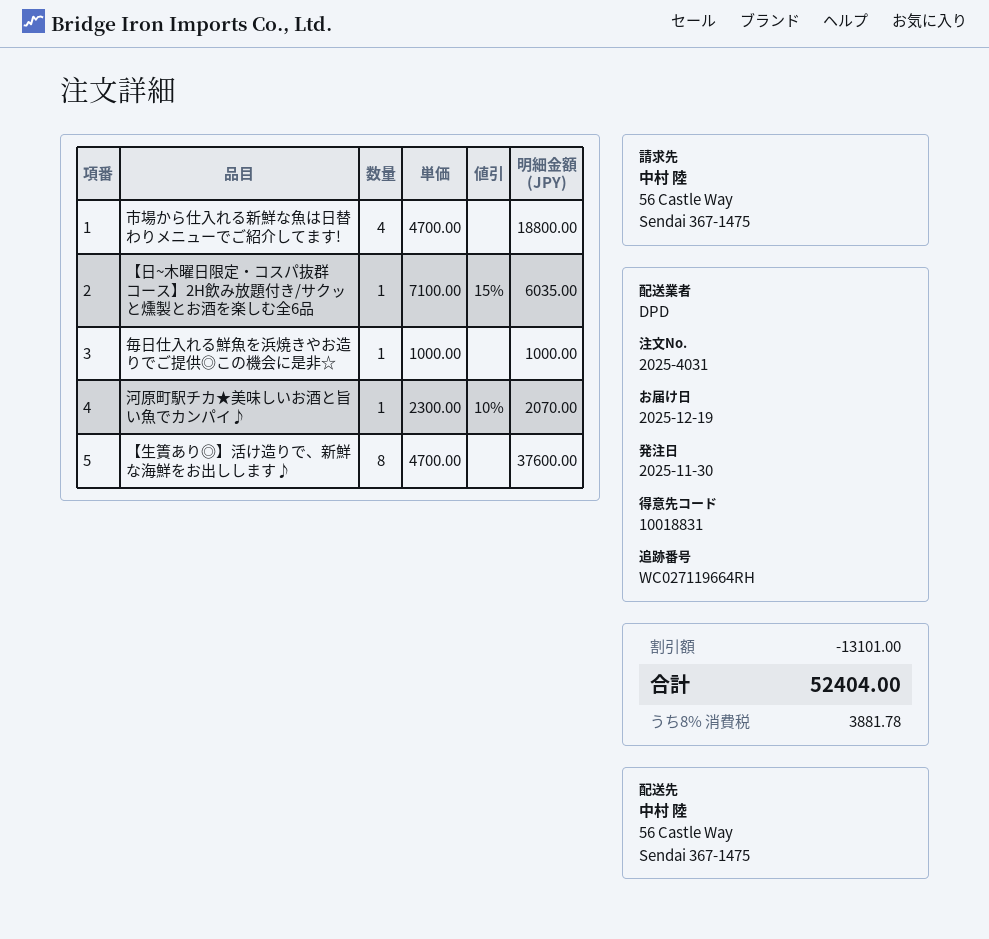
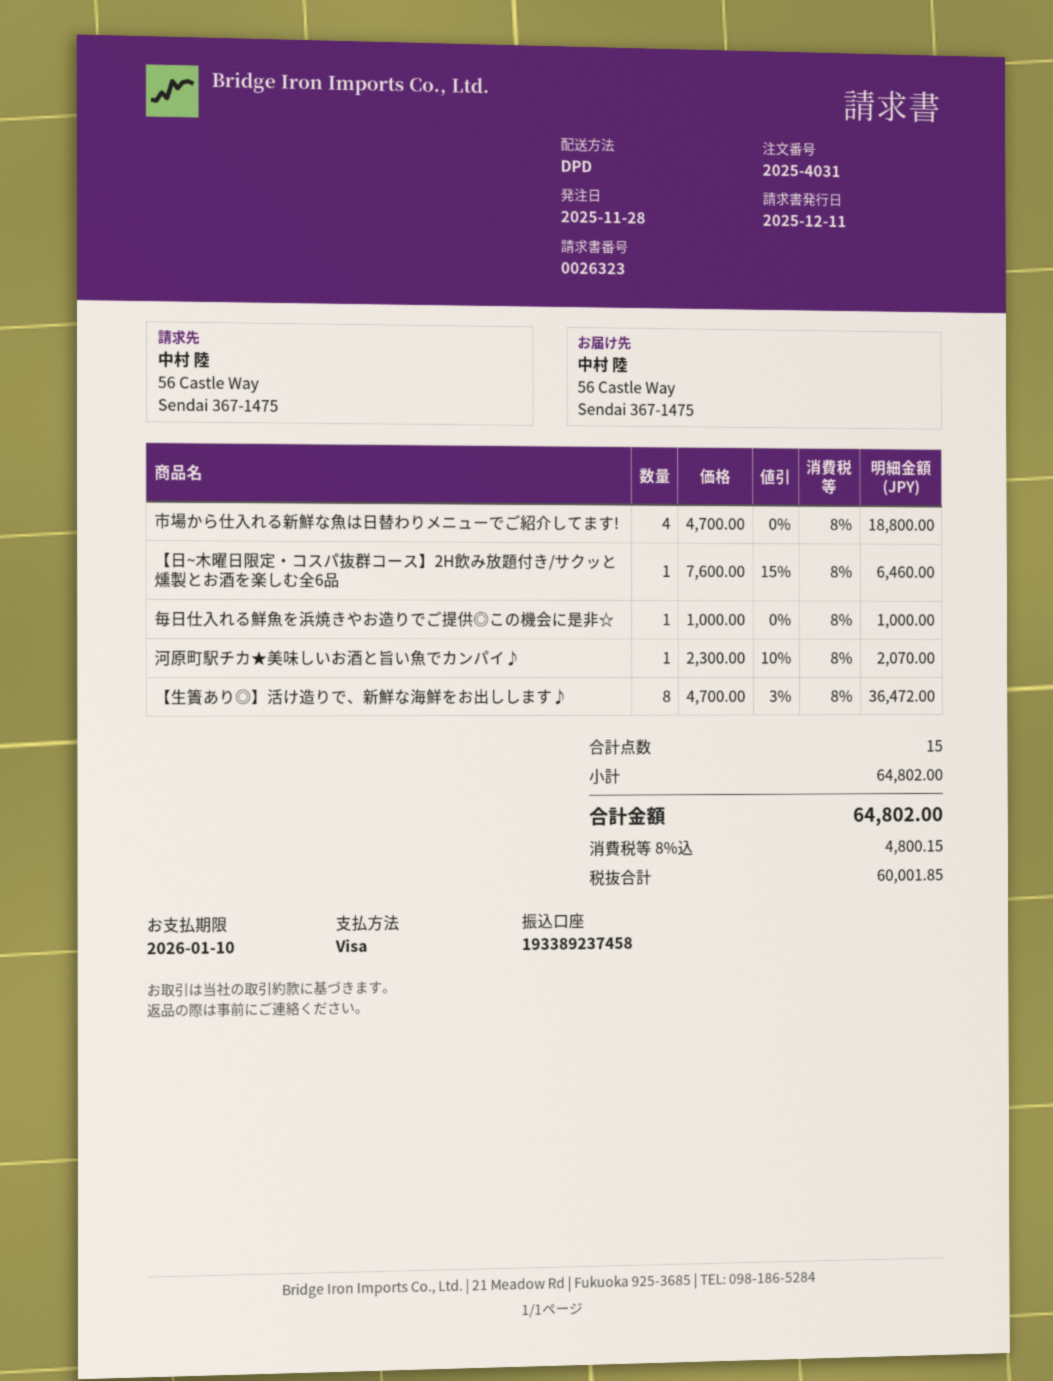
order date: 2025-11-30 -> 2025-11-28
【日~木曜日限定・コスパ抜群コース】2H飲み放題付き/サクッと燻製とお酒を楽しむ全6品: 1 x 7100.00 - 15% = 6035.00 -> 1 x 7600.00 - 15% = 6460.00
【生簀あり◎】活け造りで、新鮮な海鮮をお出しします♪: 8 x 4700.00 = 37600.00 -> 8 x 4700.00 - 3% = 36472.00
discount: 13101.00 -> none
tax: 8% = 3881.78 -> 8% = 4800.15
total: 52404.00 -> 64802.00

